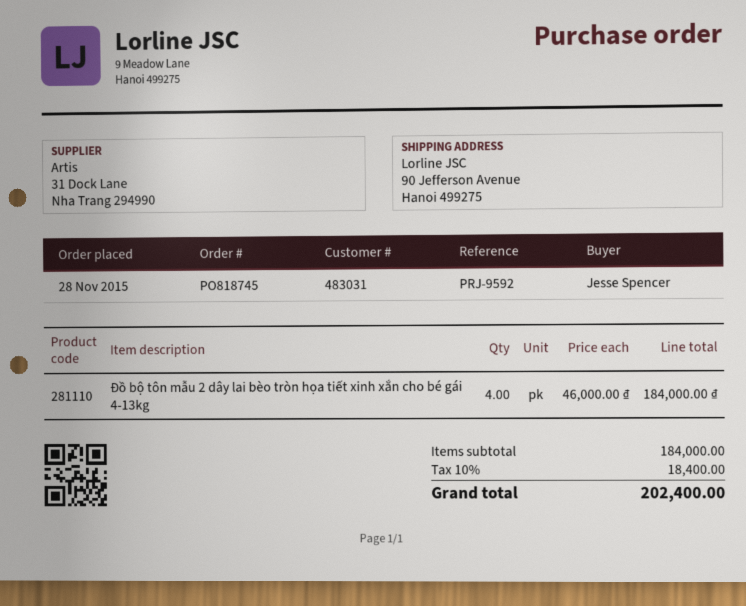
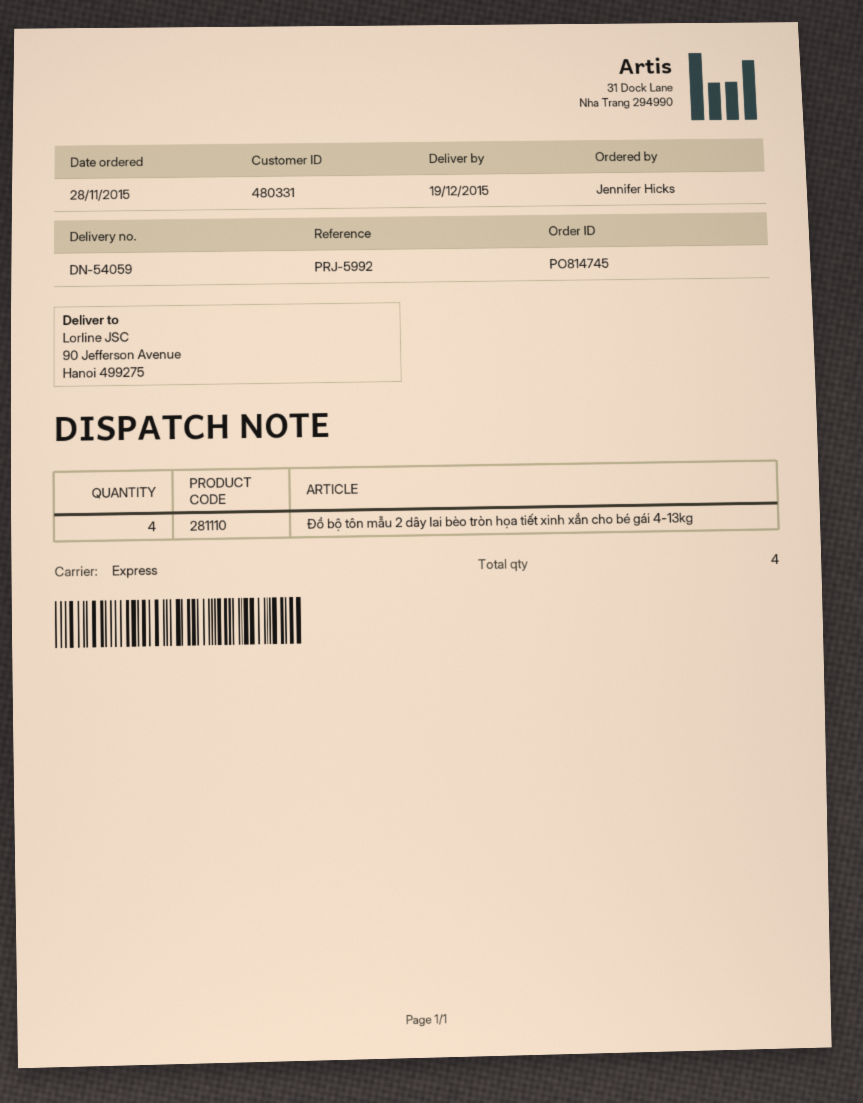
order number: PO818745 -> PO814745
customer number: 483031 -> 480331
reference: PRJ-9592 -> PRJ-5992
ordered by: Jesse Spencer -> Jennifer Hicks

